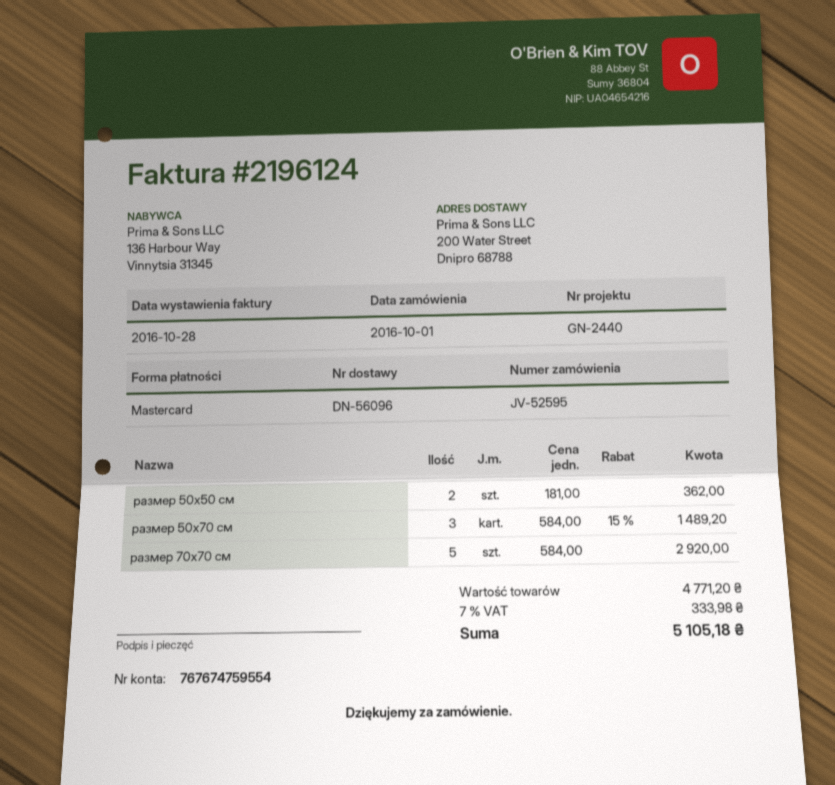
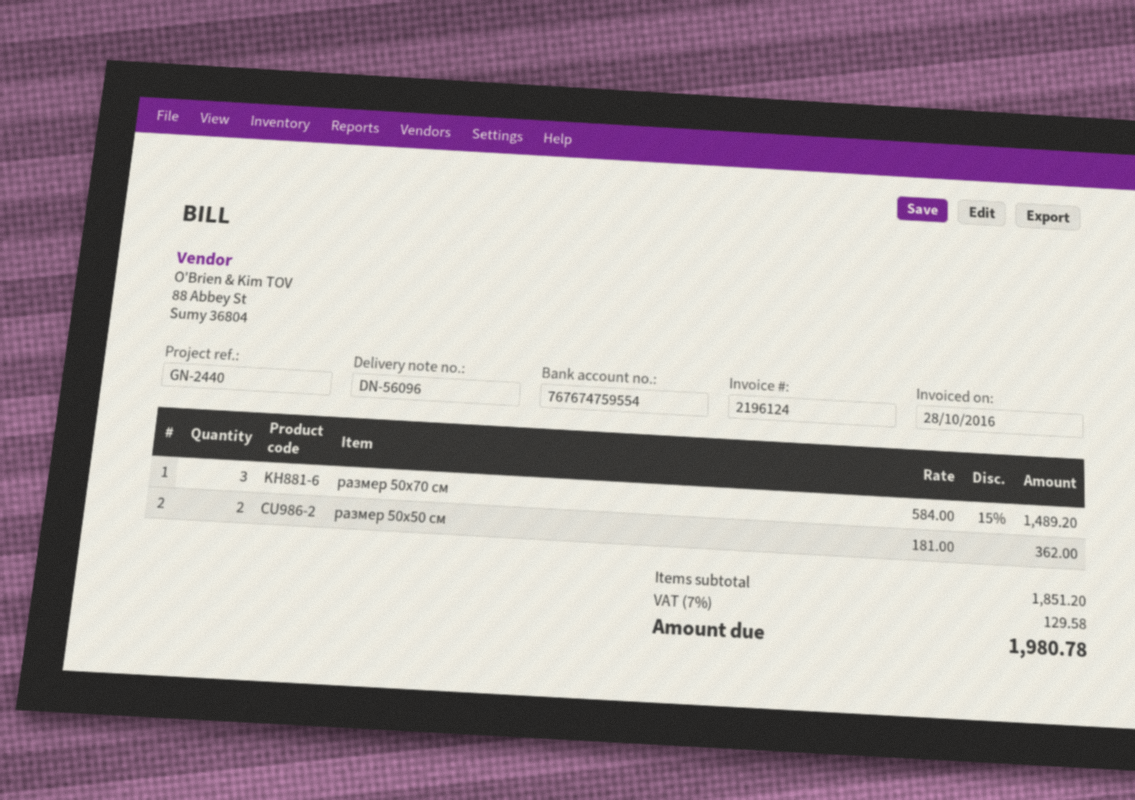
размер 70х70 см: 5 x 584.00 = 2920.00 -> none
subtotal: 4771.20 -> 1851.20
tax: 7% = 333.98 -> 7% = 129.58
total: 5105.18 -> 1980.78

